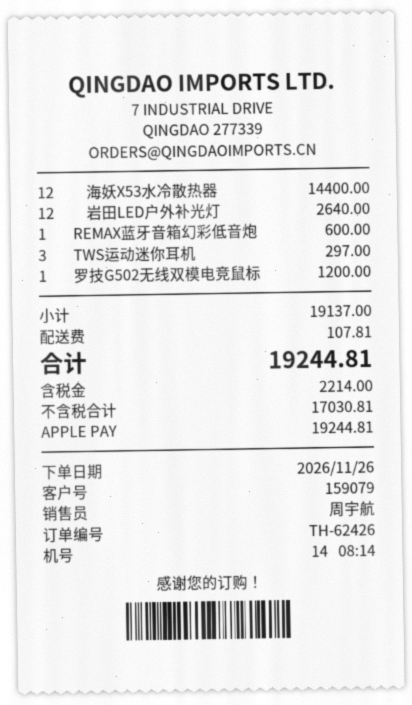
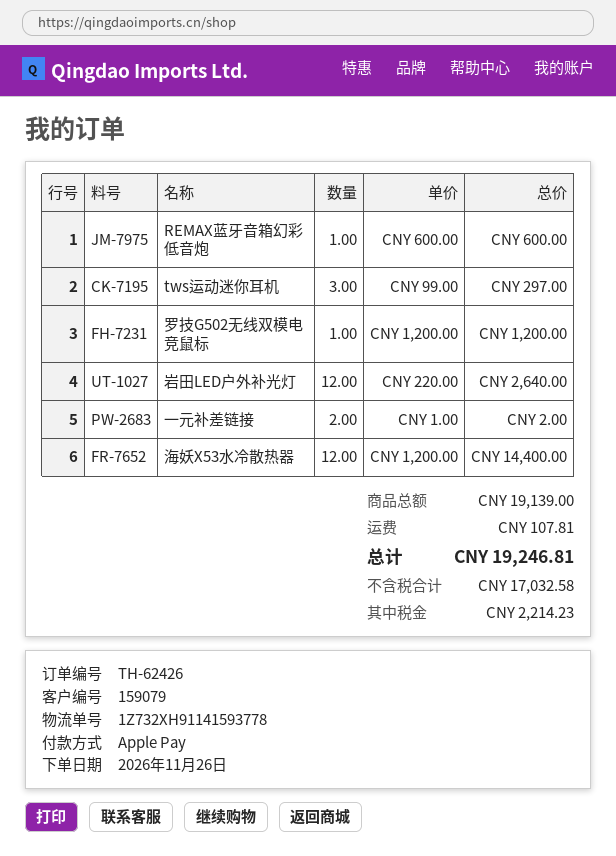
一元补差链接: none -> 2 for 2.00
subtotal: 19137.00 -> 19139.00
net: 17030.81 -> 17032.58
tax: 2214.00 -> 2214.23
total: 19244.81 -> 19246.81

